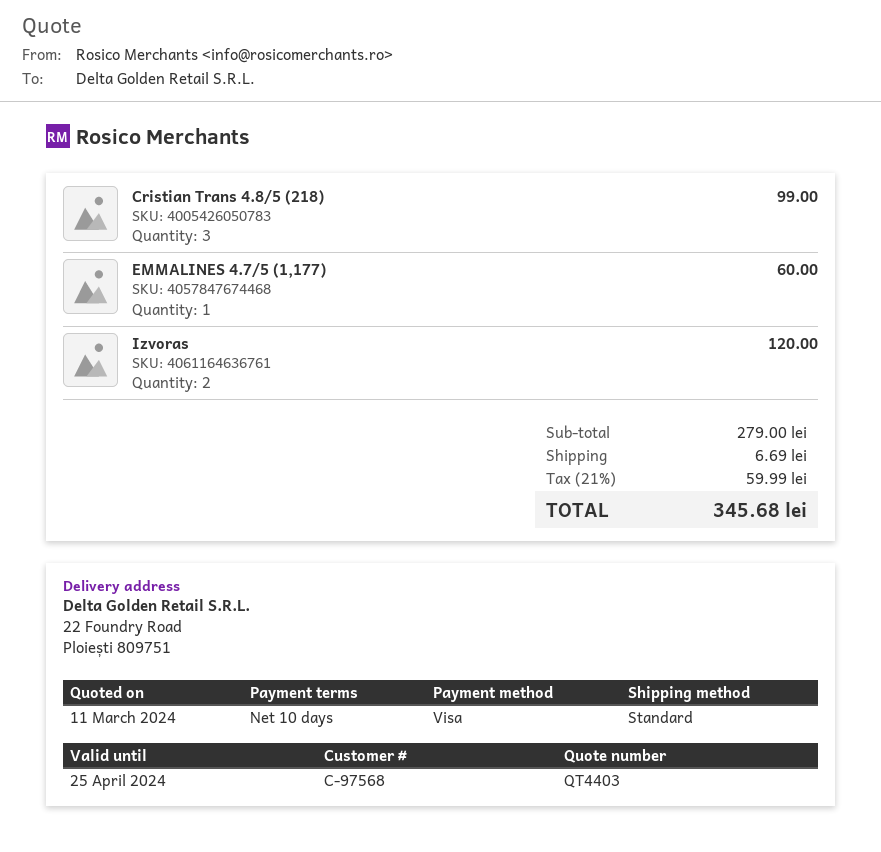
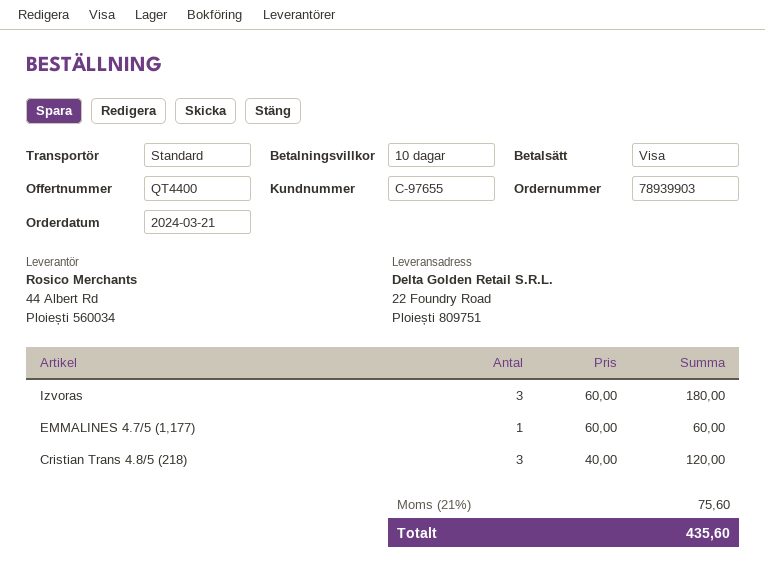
quote number: QT4403 -> QT4400
customer number: C-97568 -> C-97655
Cristian Trans 4.8/5 (218): 3 for 99.00 -> 3 for 120.00
Izvoras: 2 for 120.00 -> 3 for 180.00
shipping: 6.69 -> none
tax: 21% = 59.99 -> 21% = 75.60
total: 345.68 -> 435.60

